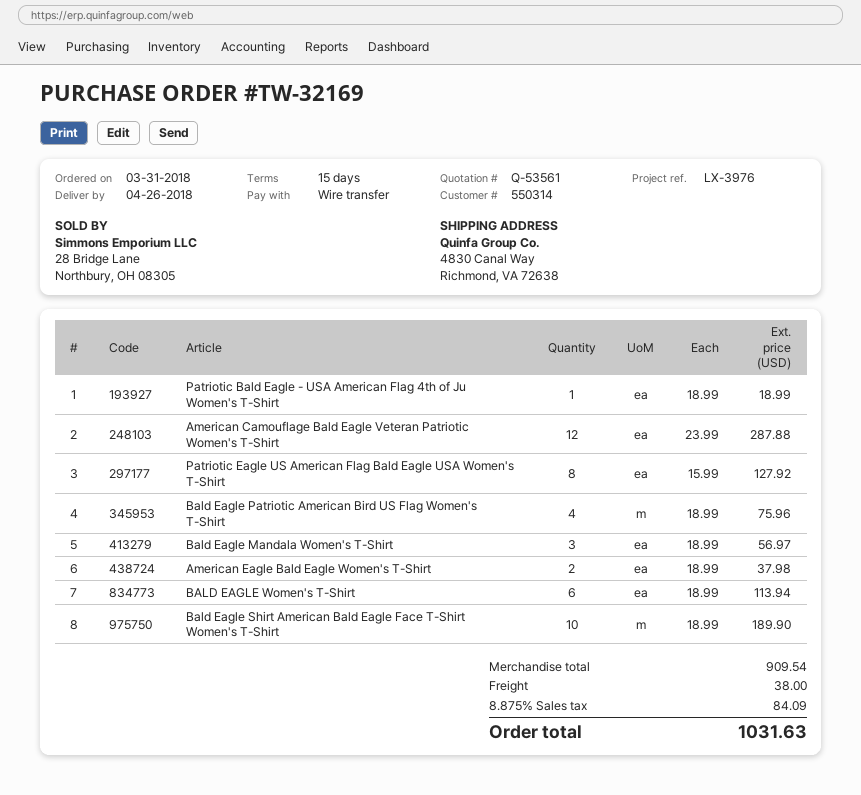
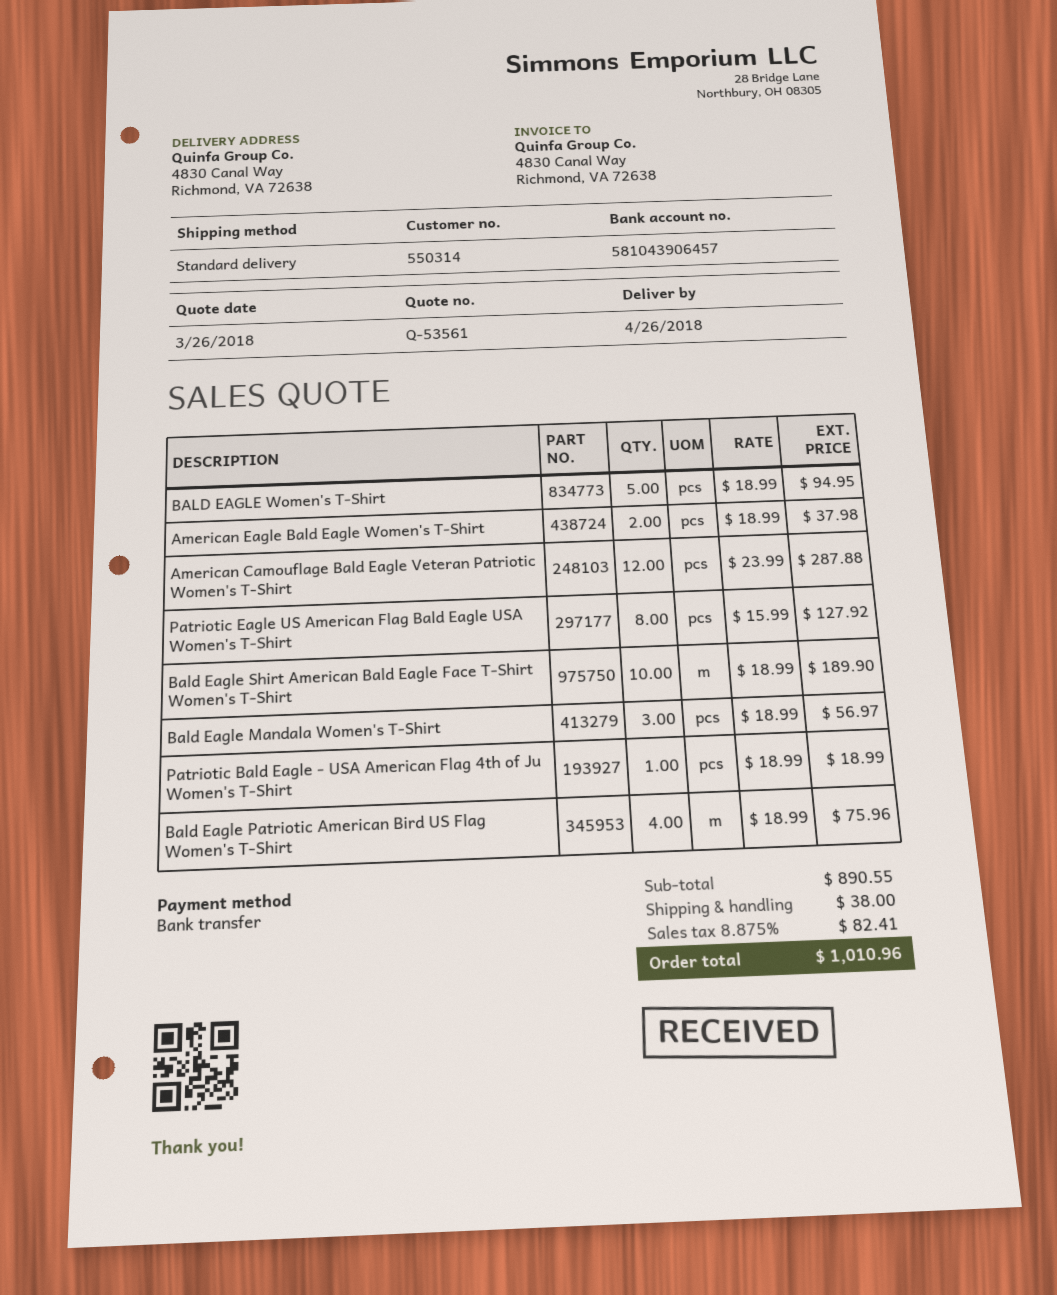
BALD EAGLE Women's T-Shirt: 6 x 18.99 = 113.94 -> 5 x 18.99 = 94.95
subtotal: 909.54 -> 890.55
tax: 8.875% = 84.09 -> 8.875% = 82.41
total: 1031.63 -> 1010.96

